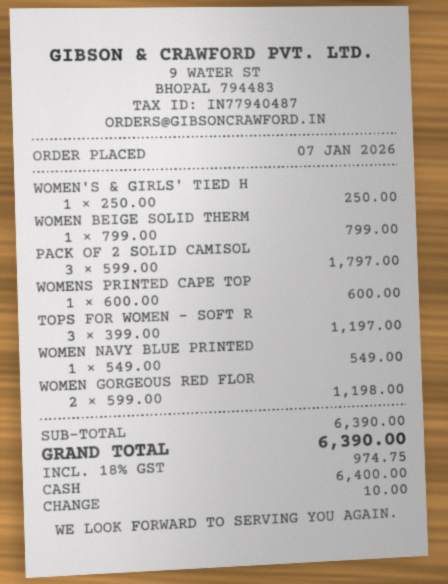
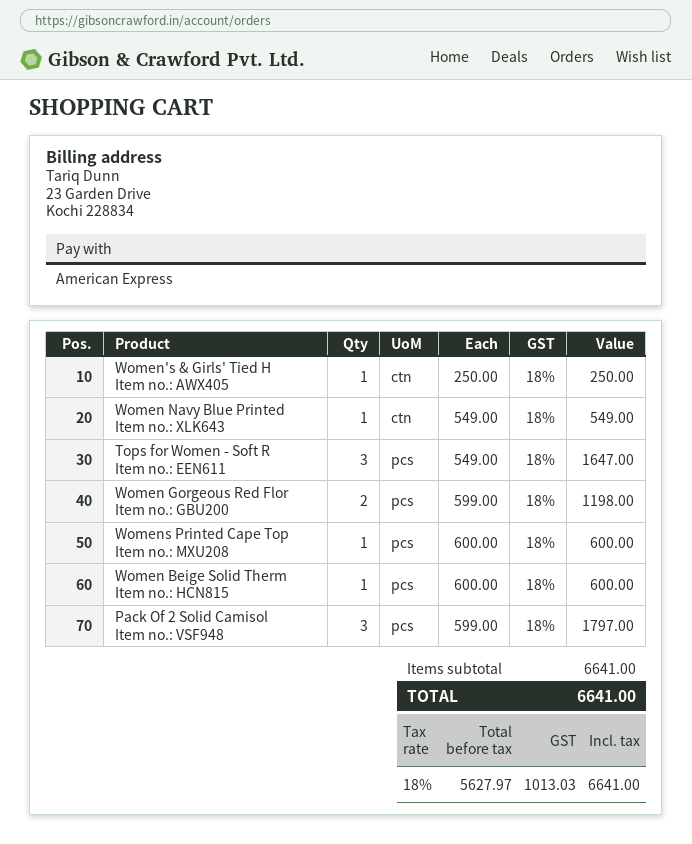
payment method: cash -> American Express
WOMEN BEIGE SOLID THERM: 1 x 799.00 = 799.00 -> 1 x 600.00 = 600.00
TOPS FOR WOMEN - SOFT R: 3 x 399.00 = 1197.00 -> 3 x 549.00 = 1647.00
subtotal: 6390.00 -> 6641.00
tax: 18% = 974.75 -> 18% = 1013.03
total: 6390.00 -> 6641.00

